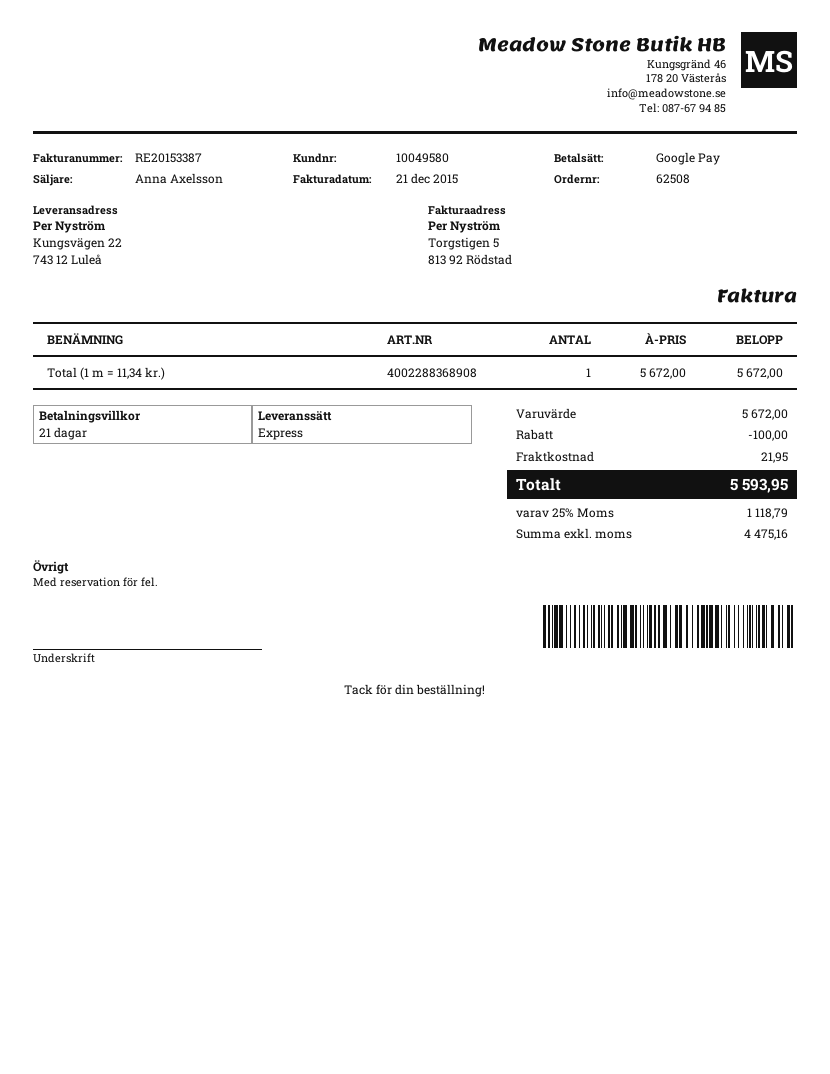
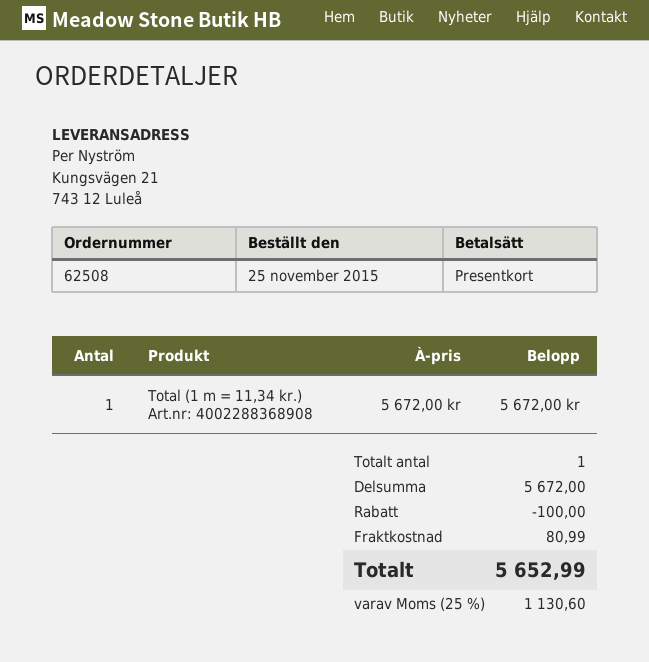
payment method: Google Pay -> gift card
ship to: Kungsvägen 22, 743 12 Luleå -> Kungsvägen 21, 743 12 Luleå
shipping: 21.95 -> 80.99
tax: 25% = 1118.79 -> 25% = 1130.60
total: 5593.95 -> 5652.99

